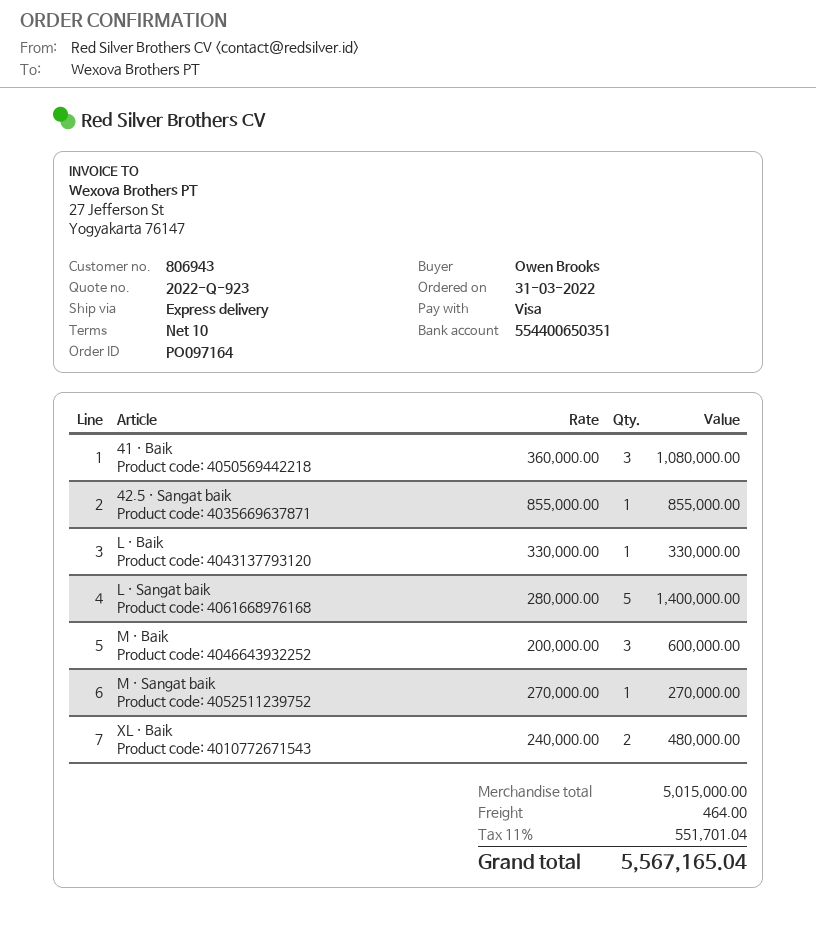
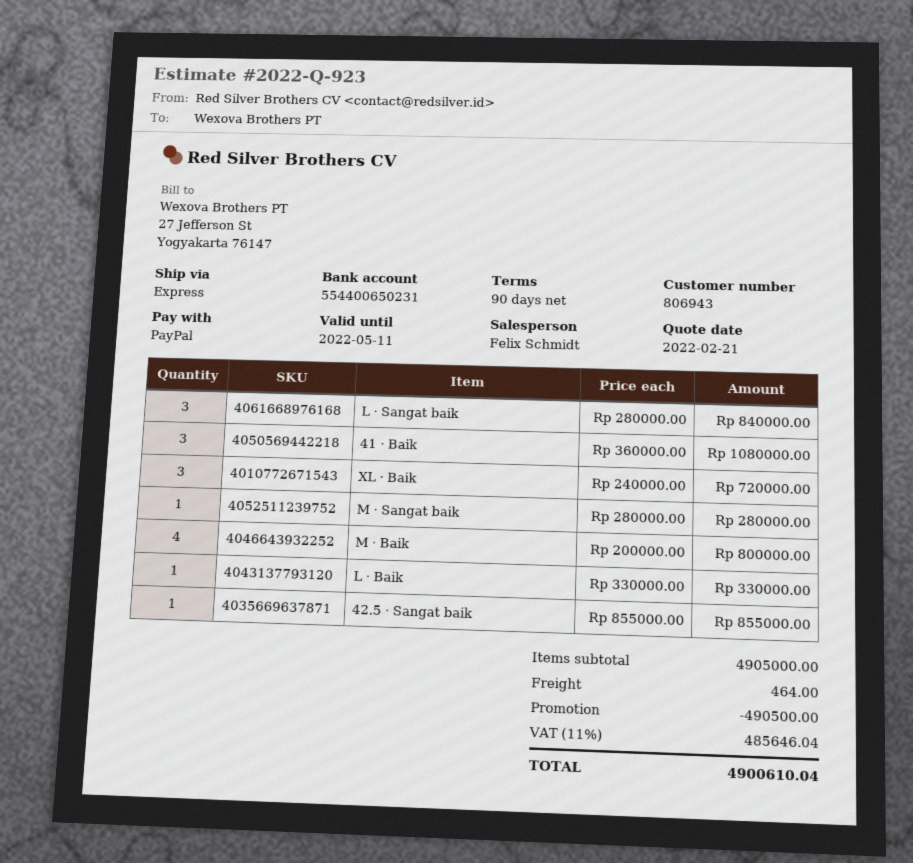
payment terms: 10 days -> 90 days
payment method: Visa -> PayPal
bank account: 554400650351 -> 554400650231
L · Sangat baik: 5 x 280000.00 = 1400000.00 -> 3 x 280000.00 = 840000.00
M · Baik: 3 x 200000.00 = 600000.00 -> 4 x 200000.00 = 800000.00
M · Sangat baik: 1 x 270000.00 = 270000.00 -> 1 x 280000.00 = 280000.00
XL · Baik: 2 x 240000.00 = 480000.00 -> 3 x 240000.00 = 720000.00
subtotal: 5015000.00 -> 4905000.00
discount: none -> 490500.00
tax: 11% = 551701.04 -> 11% = 485646.04
total: 5567165.04 -> 4900610.04

